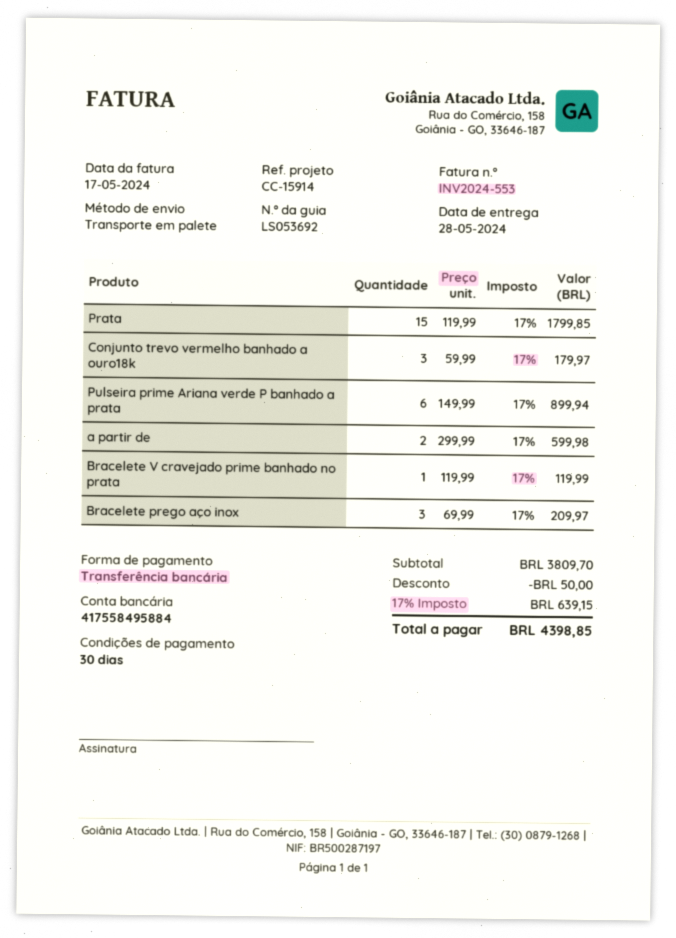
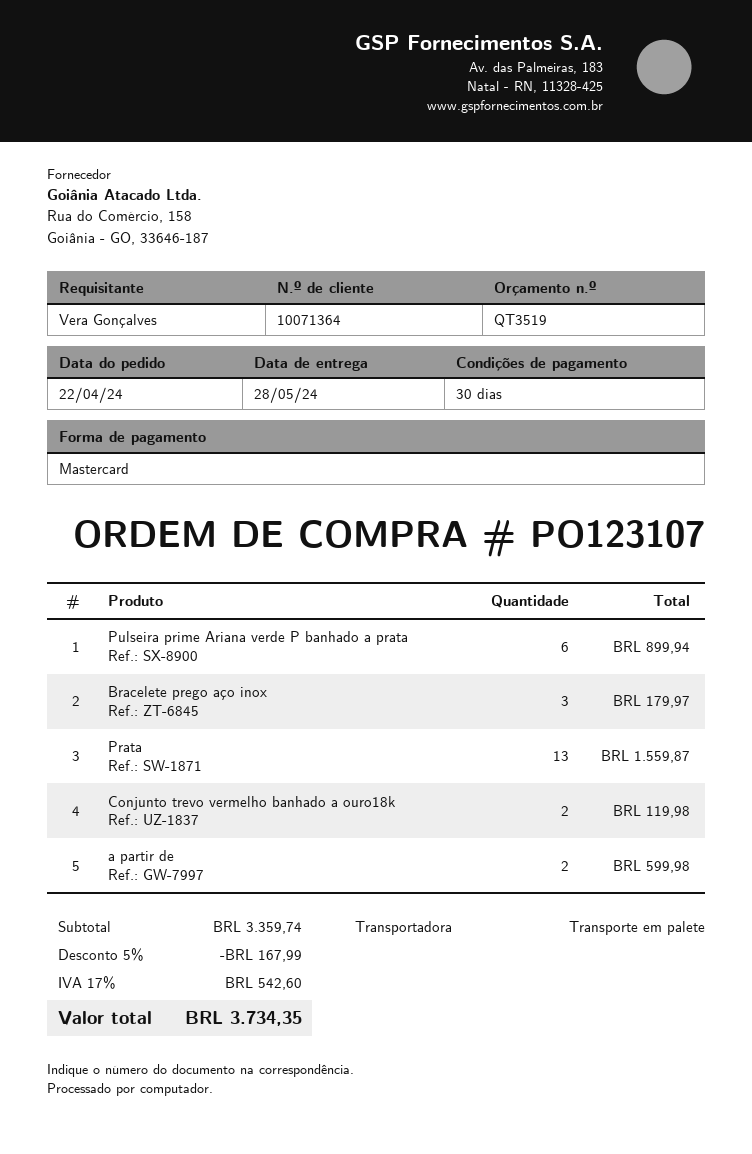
payment method: bank transfer -> Mastercard
Prata: 15 for 1799.85 -> 13 for 1559.87
Conjunto trevo vermelho banhado a ouro18k: 3 for 179.97 -> 2 for 119.98
Bracelete V cravejado prime banhado no prata: 1 for 119.99 -> none
Bracelete prego aço inox: 3 for 209.97 -> 3 for 179.97
subtotal: 3809.70 -> 3359.74
discount: 50.00 -> 167.99
tax: 17% = 639.15 -> 17% = 542.60
total: 4398.85 -> 3734.35

